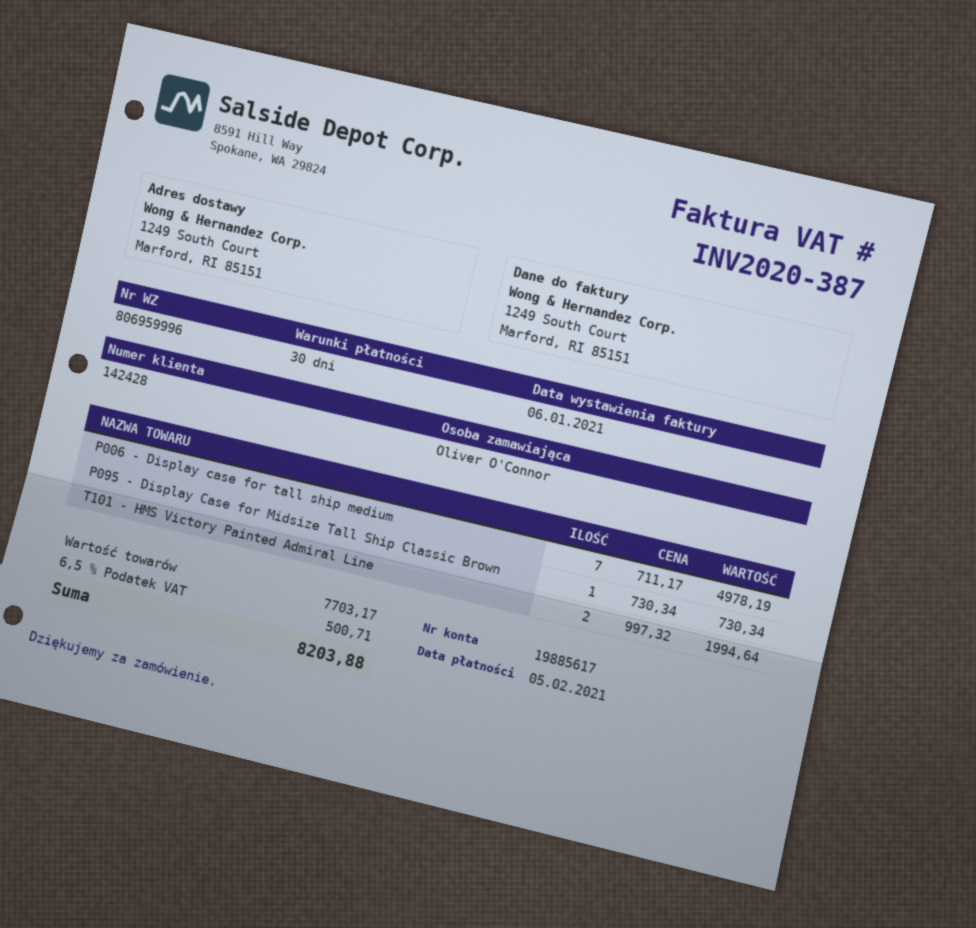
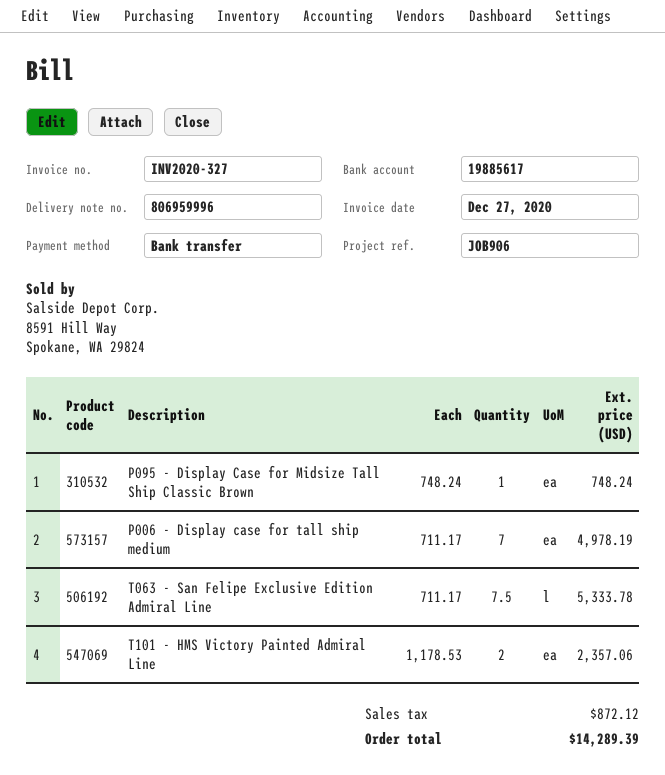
invoice number: INV2020-387 -> INV2020-327
invoice date: 2021-01-06 -> 2020-12-27
P095 - Display Case for Midsize Tall Ship Classic Brown: 1 x 730.34 = 730.34 -> 1 x 748.24 = 748.24
T101 - HMS Victory Painted Admiral Line: 2 x 997.32 = 1994.64 -> 2 x 1178.53 = 2357.06
T063 - San Felipe Exclusive Edition Admiral Line: none -> 7.5 x 711.17 = 5333.78
tax: 500.71 -> 872.12
total: 8203.88 -> 14289.39

